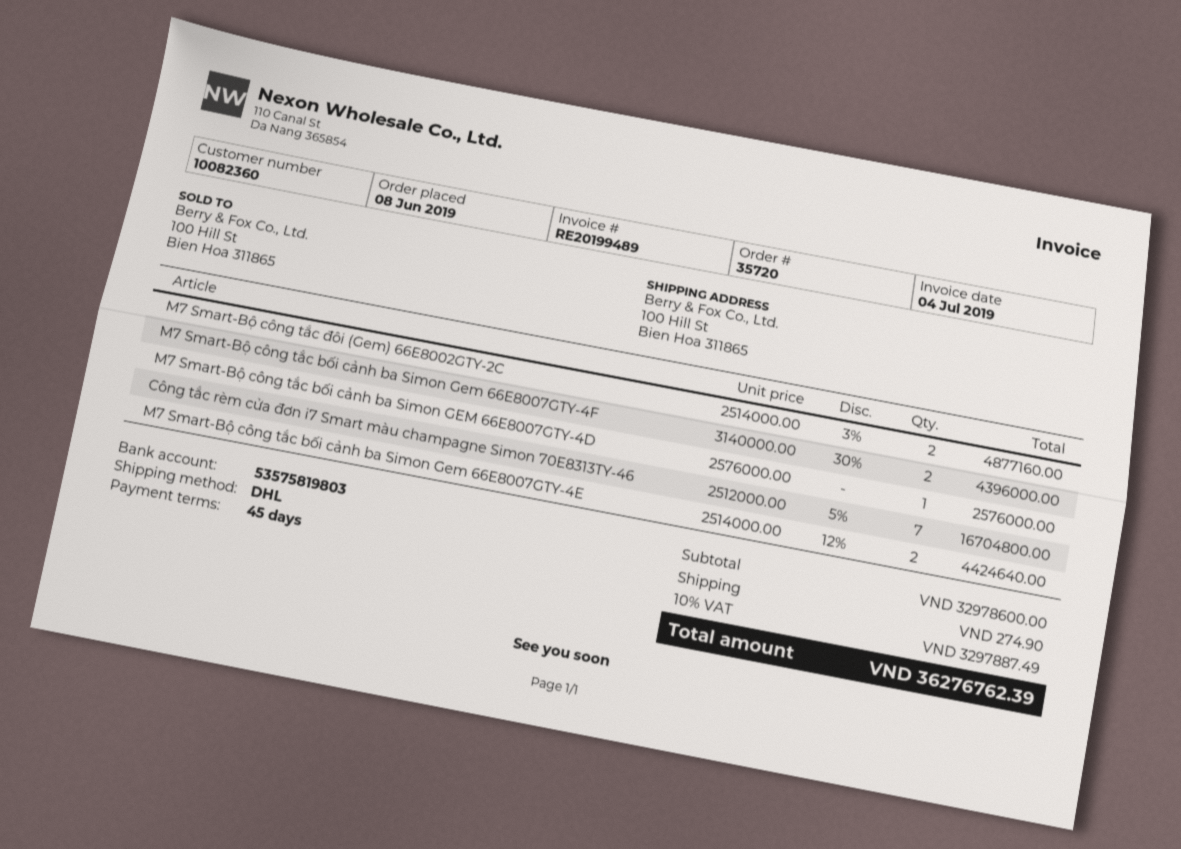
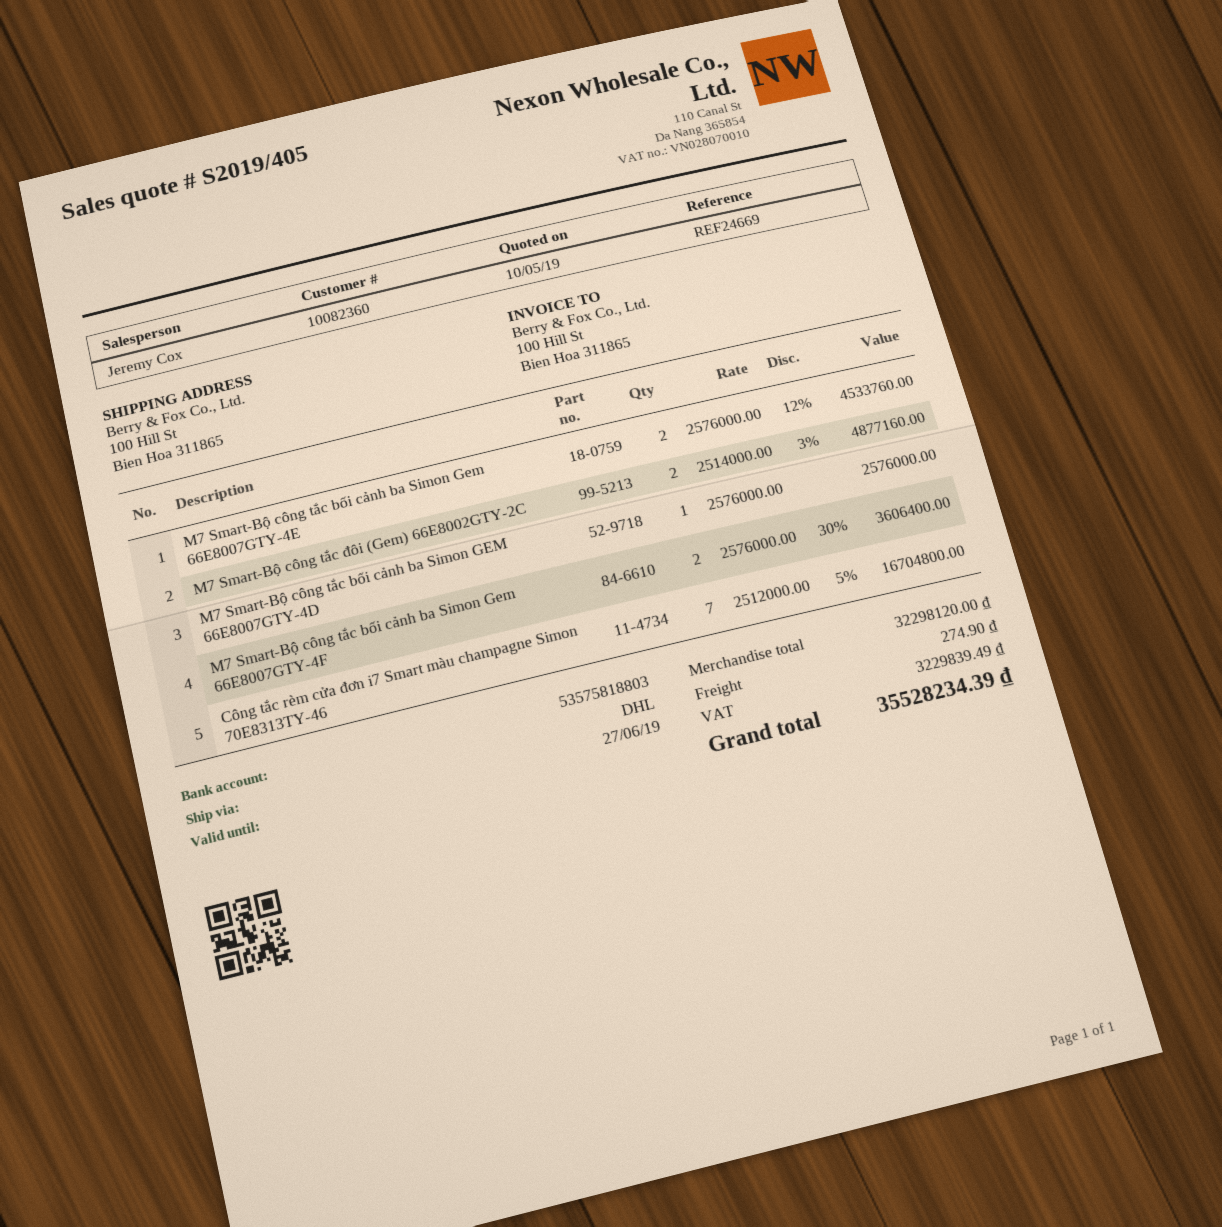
bank account: 53575819803 -> 53575818803
M7 Smart-Bộ công tắc bối cảnh ba Simon Gem 66E8007GTY-4F: 2 x 3140000.00 - 30% = 4396000.00 -> 2 x 2576000.00 - 30% = 3606400.00
M7 Smart-Bộ công tắc bối cảnh ba Simon Gem 66E8007GTY-4E: 2 x 2514000.00 - 12% = 4424640.00 -> 2 x 2576000.00 - 12% = 4533760.00
subtotal: 32978600.00 -> 32298120.00
tax: 3297887.49 -> 3229839.49
total: 36276762.39 -> 35528234.39

